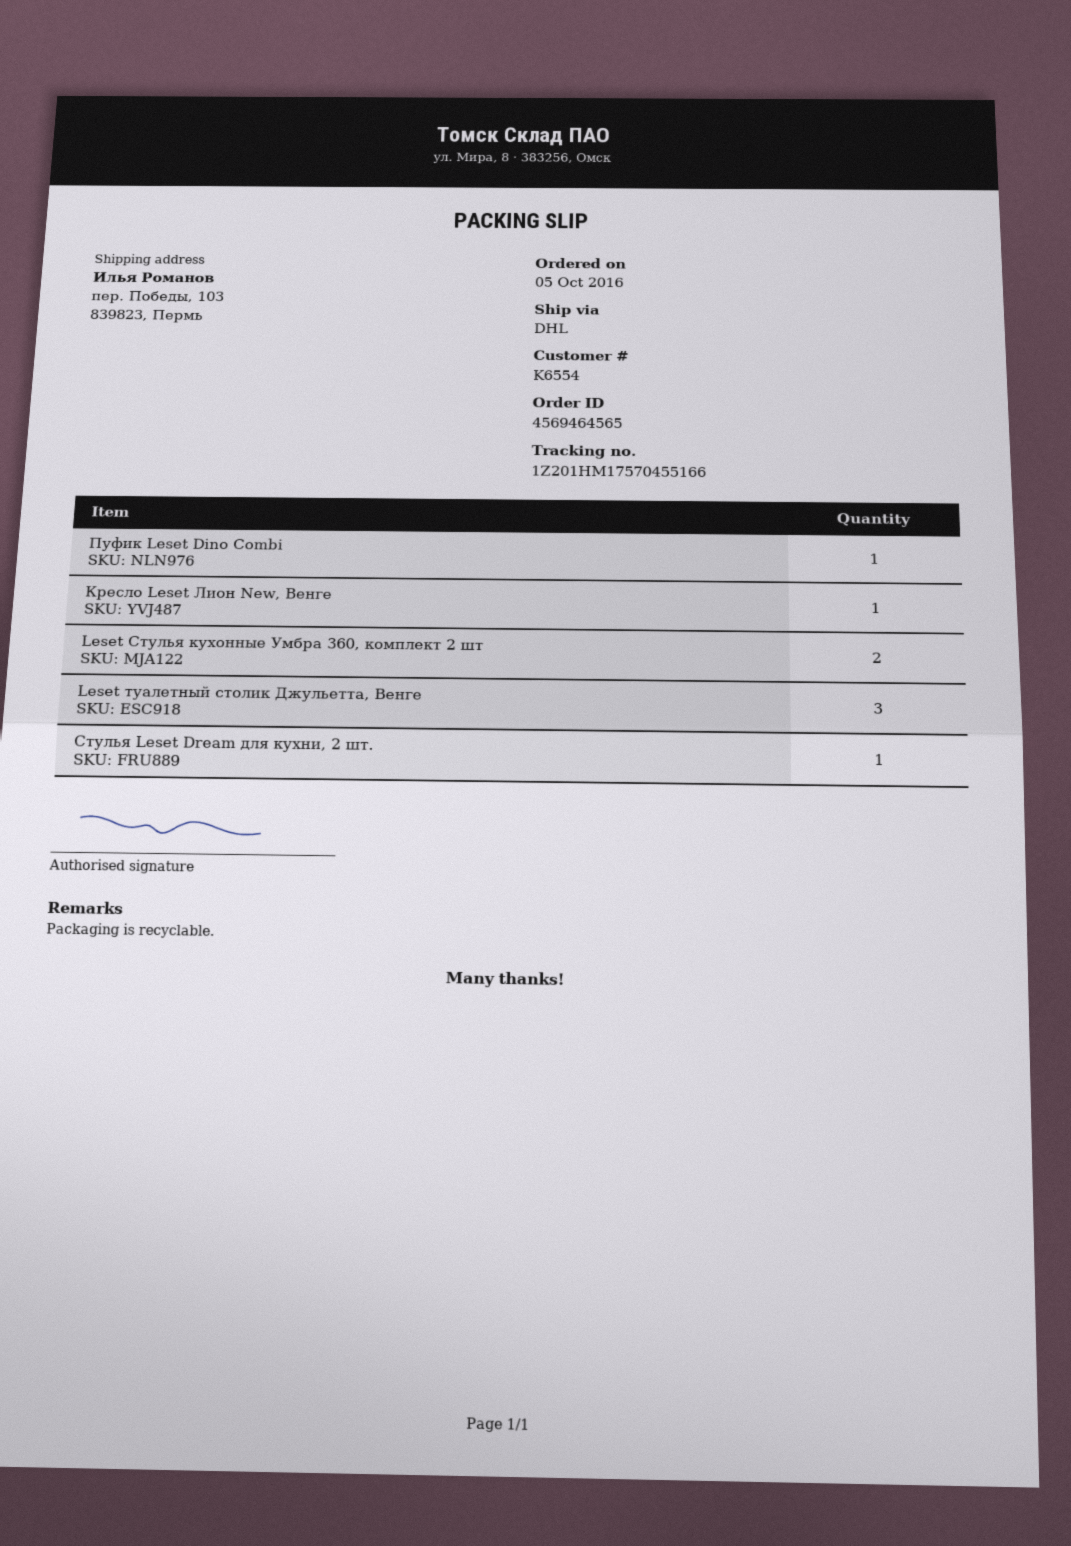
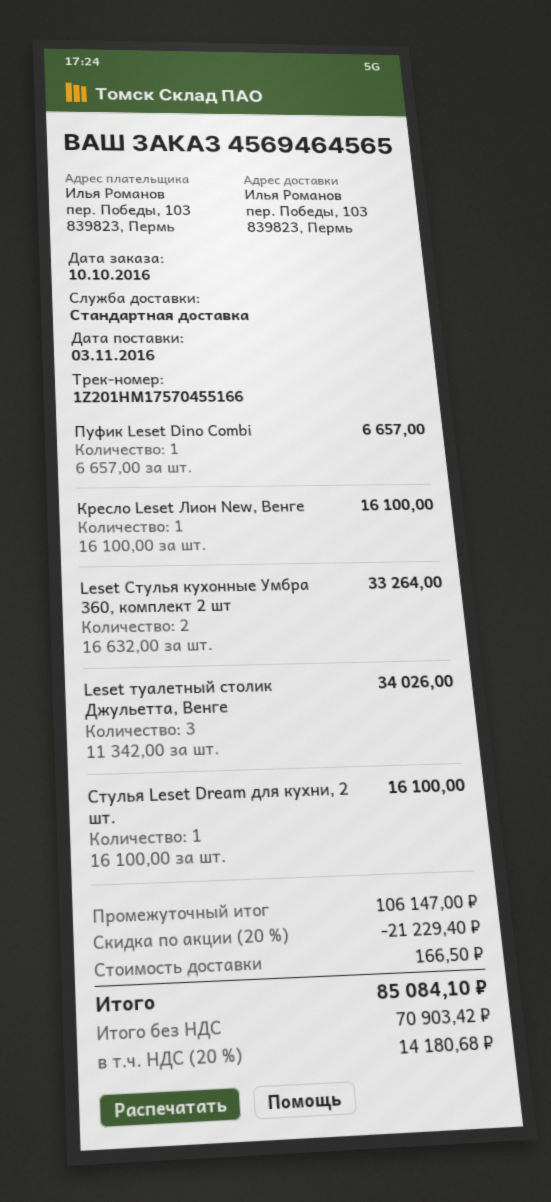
order date: 2016-10-05 -> 2016-10-10
shipping method: DHL -> standard

